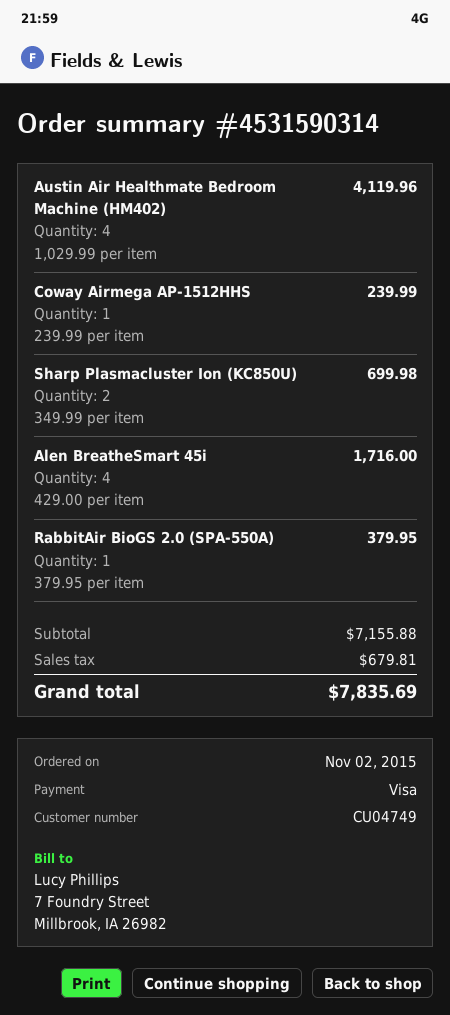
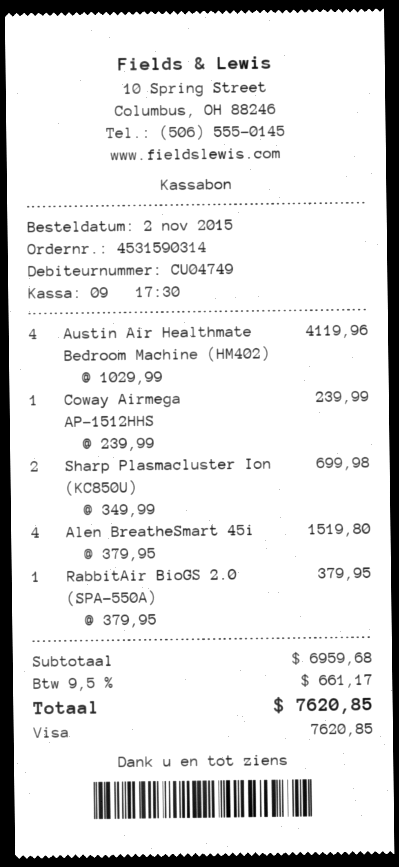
Alen BreatheSmart 45i: 4 x 429.00 = 1716.00 -> 4 x 379.95 = 1519.80
subtotal: 7155.88 -> 6959.68
tax: 679.81 -> 661.17
total: 7835.69 -> 7620.85

